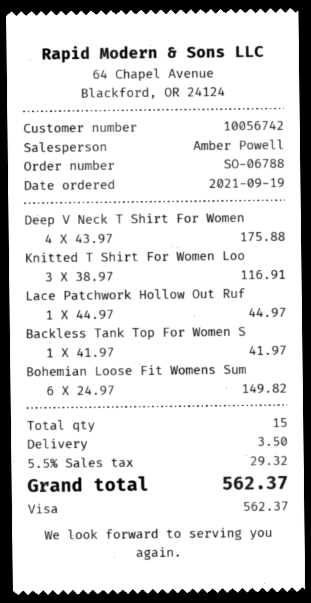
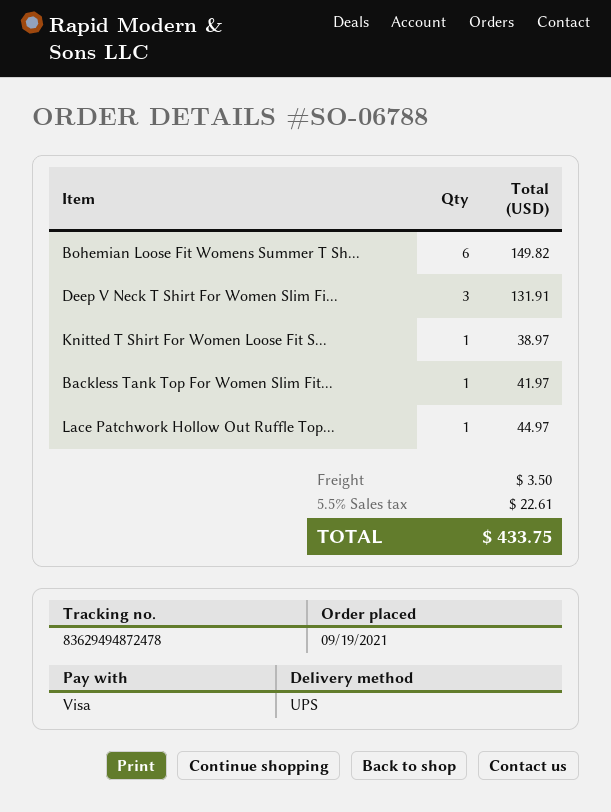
Deep V Neck T Shirt For Women: 4 for 175.88 -> 3 for 131.91
Knitted T Shirt For Women Loo: 3 for 116.91 -> 1 for 38.97
tax: 5.5% = 29.32 -> 5.5% = 22.61
total: 562.37 -> 433.75

